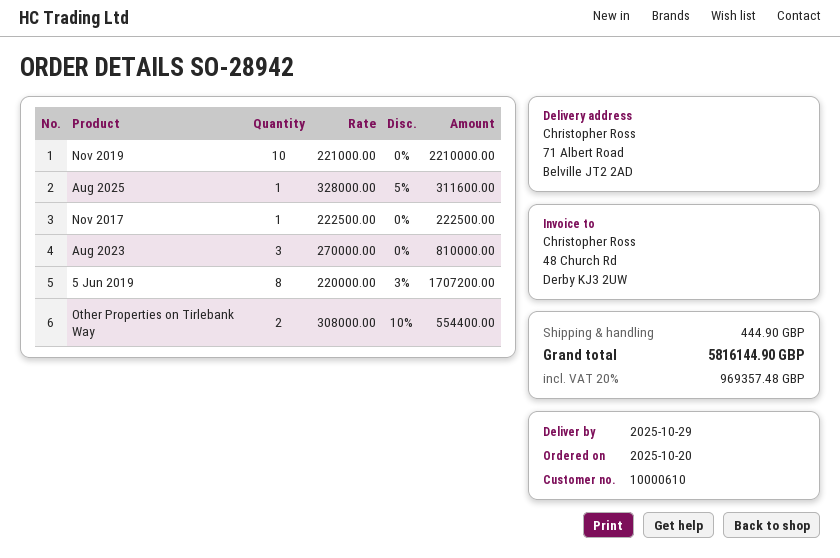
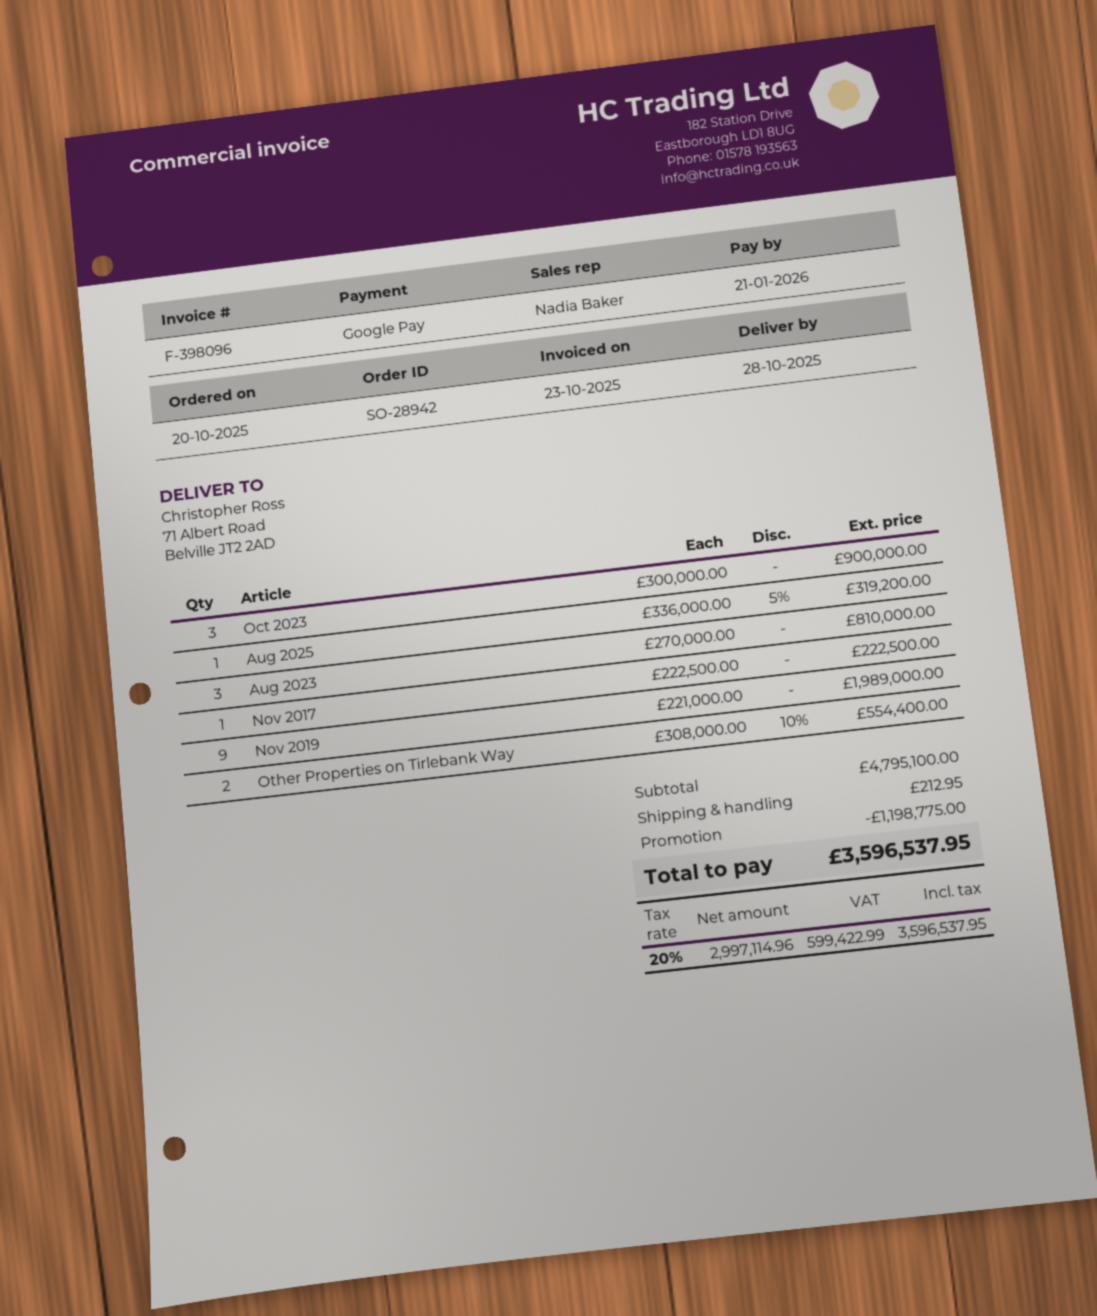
delivery date: 2025-10-29 -> 2025-10-28
Nov 2019: 10 x 221000.00 = 2210000.00 -> 9 x 221000.00 = 1989000.00
Aug 2025: 1 x 328000.00 - 5% = 311600.00 -> 1 x 336000.00 - 5% = 319200.00
5 Jun 2019: 8 x 220000.00 - 3% = 1707200.00 -> none
Oct 2023: none -> 3 x 300000.00 = 900000.00
discount: none -> 1198775.00
shipping: 444.90 -> 212.95
tax: 20% = 969357.48 -> 20% = 599422.99
total: 5816144.90 -> 3596537.95

